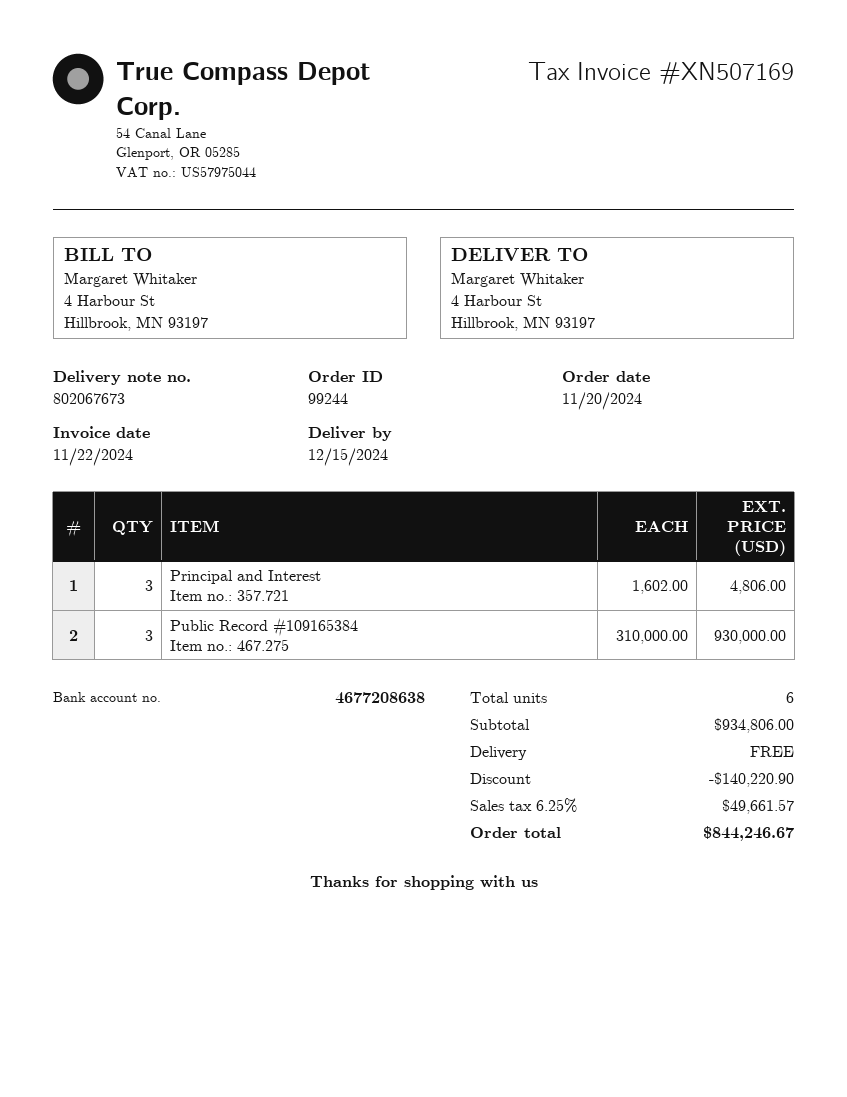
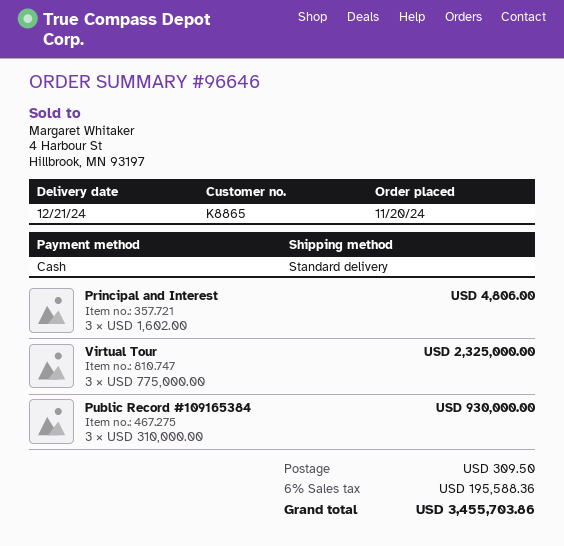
order number: 99244 -> 96646
delivery date: 2024-12-15 -> 2024-12-21
Virtual Tour: none -> 3 x 775000.00 = 2325000.00
discount: 140220.90 -> none
shipping: 0.00 -> 309.50
tax: 6.25% = 49661.57 -> 6% = 195588.36
total: 844246.67 -> 3455703.86

